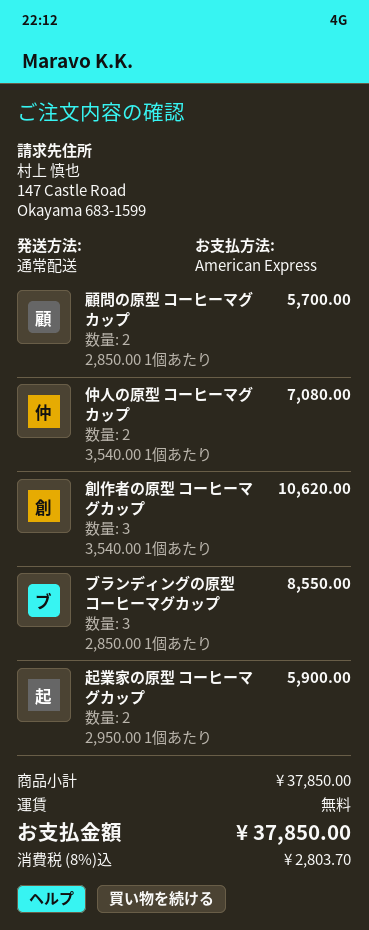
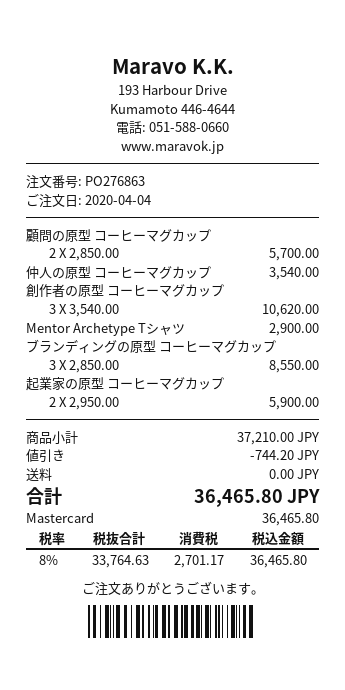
payment method: American Express -> Mastercard
仲人の原型 コーヒーマグカップ: 2 x 3540.00 = 7080.00 -> 1 x 3540.00 = 3540.00
Mentor Archetype Tシャツ: none -> 1 x 2900.00 = 2900.00
subtotal: 37850.00 -> 37210.00
discount: none -> 744.20
tax: 8% = 2803.70 -> 8% = 2701.17
total: 37850.00 -> 36465.80

